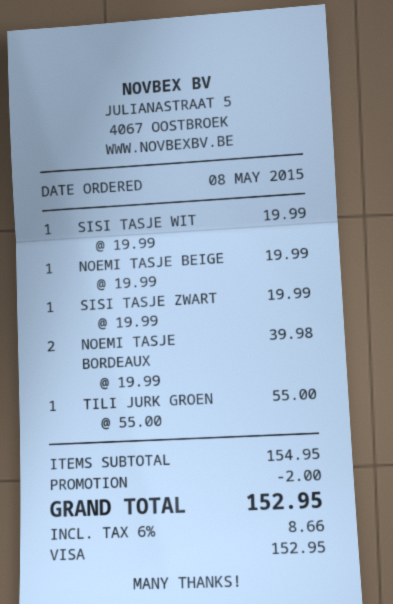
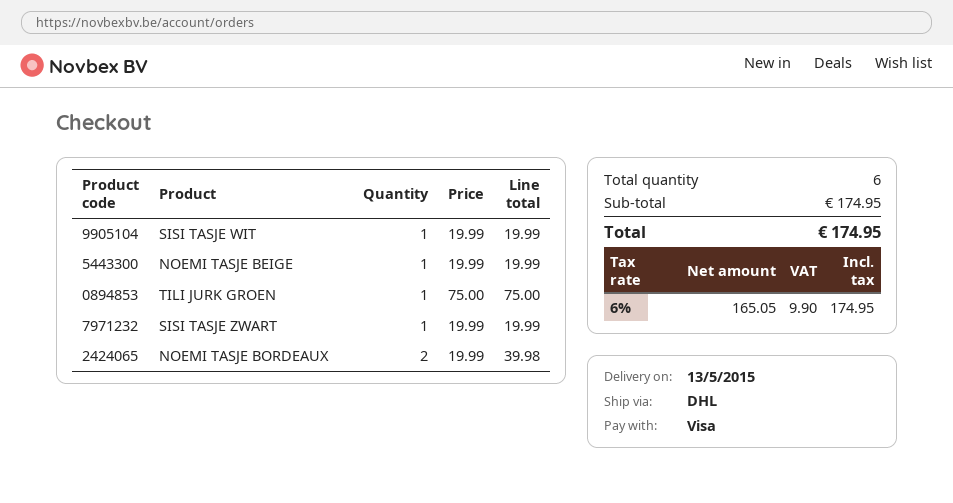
TILI JURK GROEN: 1 x 55.00 = 55.00 -> 1 x 75.00 = 75.00
subtotal: 154.95 -> 174.95
discount: 2.00 -> none
tax: 6% = 8.66 -> 6% = 9.90
total: 152.95 -> 174.95

